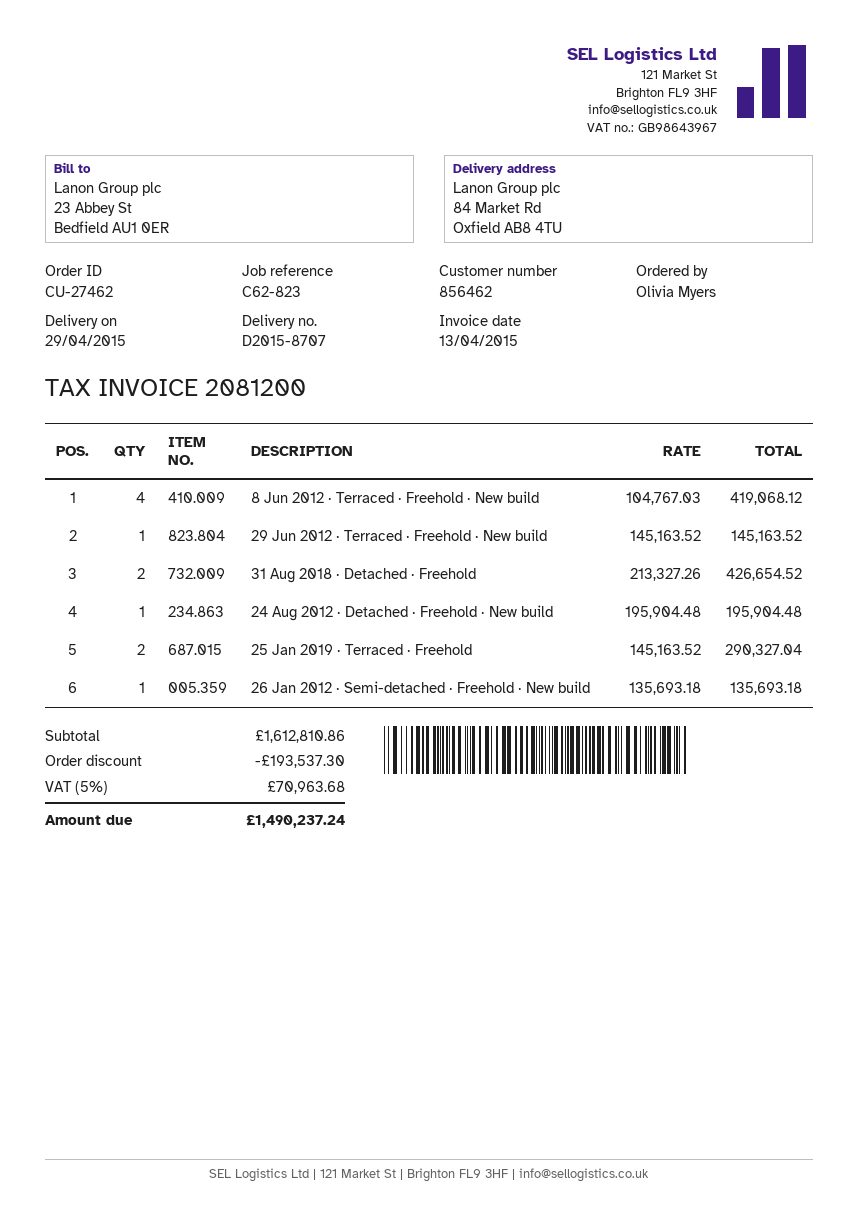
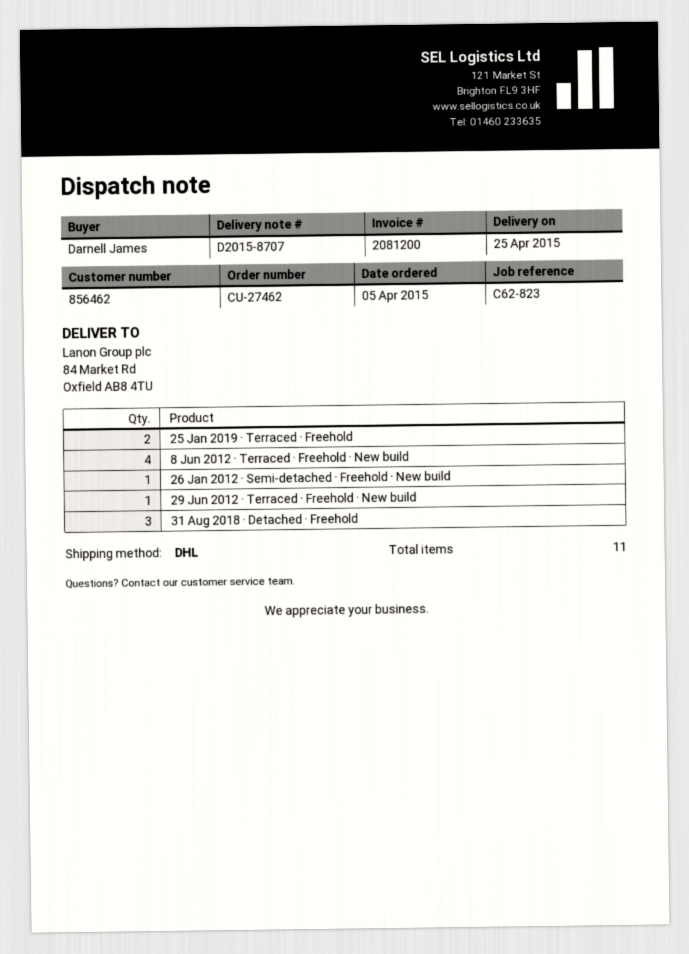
delivery date: 2015-04-29 -> 2015-04-25
ordered by: Olivia Myers -> Darnell James
31 Aug 2018 · Detached · Freehold: 2 -> 3
24 Aug 2012 · Detached · Freehold · New build: 1 -> none

